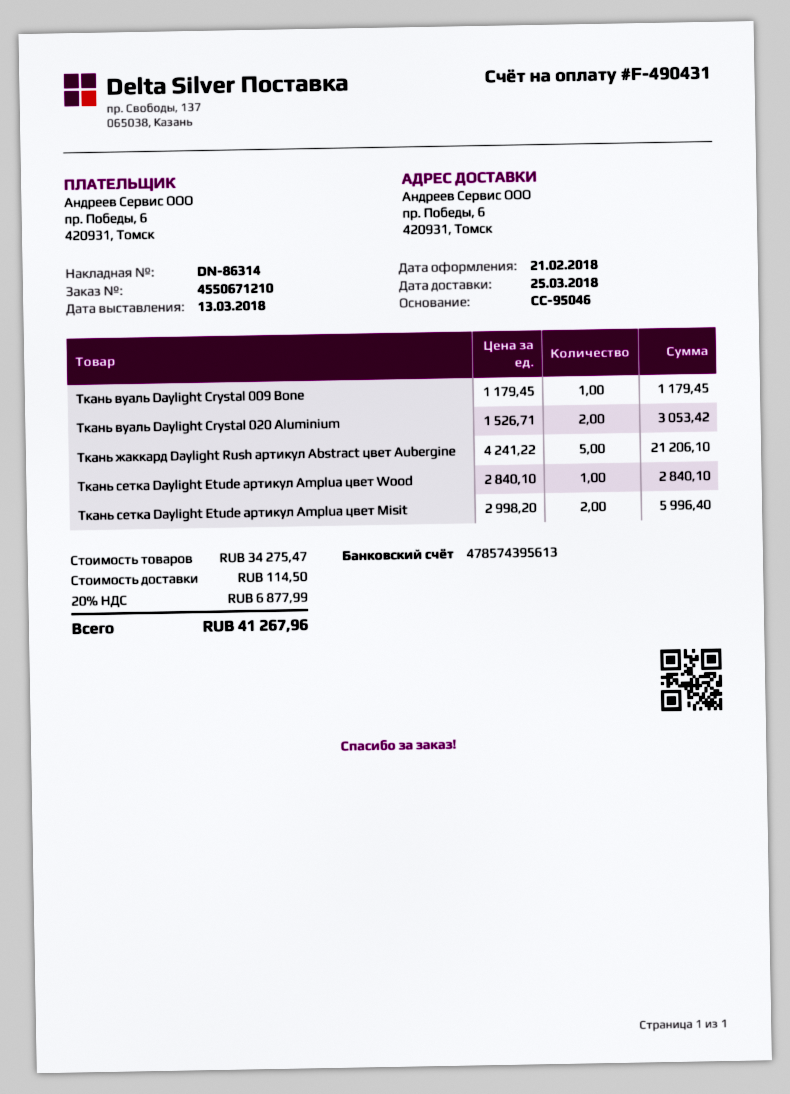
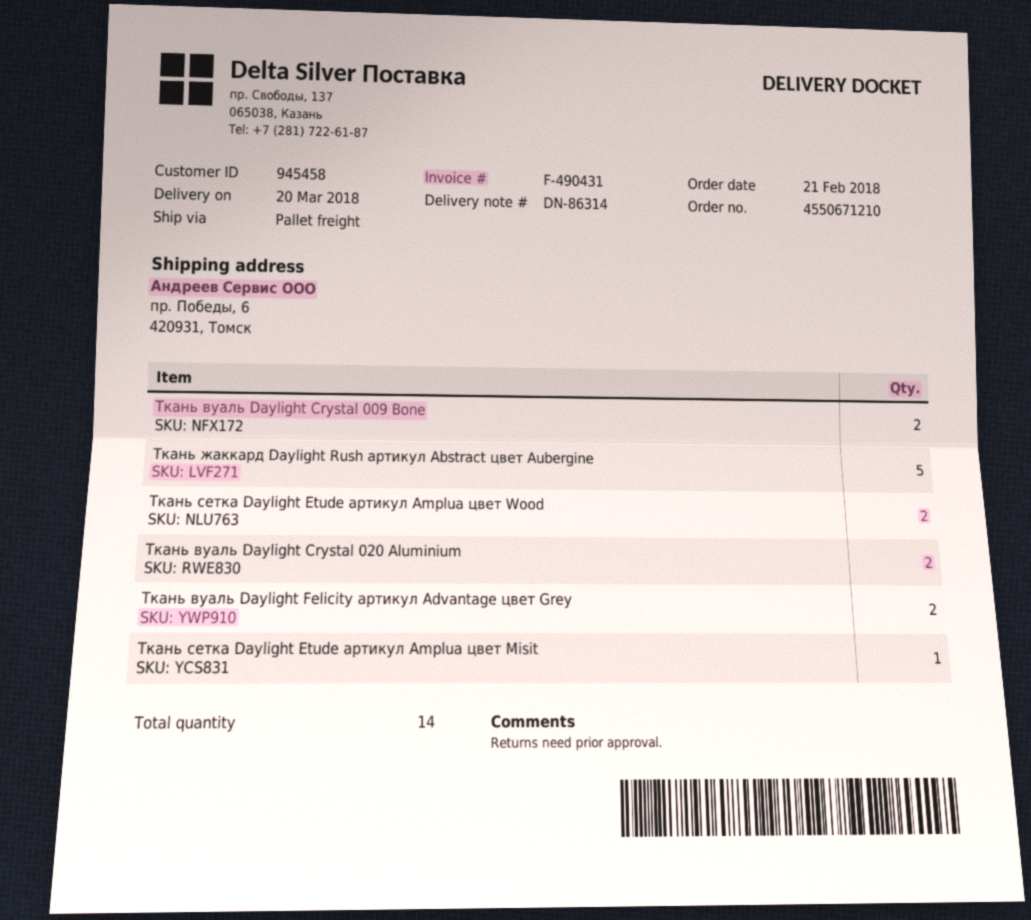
delivery date: 2018-03-25 -> 2018-03-20
Ткань вуаль Daylight Crystal 009 Bone: 1 -> 2
Ткань сетка Daylight Etude артикул Amplua цвет Wood: 1 -> 2
Ткань сетка Daylight Etude артикул Amplua цвет Misit: 2 -> 1
Ткань вуаль Daylight Felicity артикул Advantage цвет Grey: none -> 2

